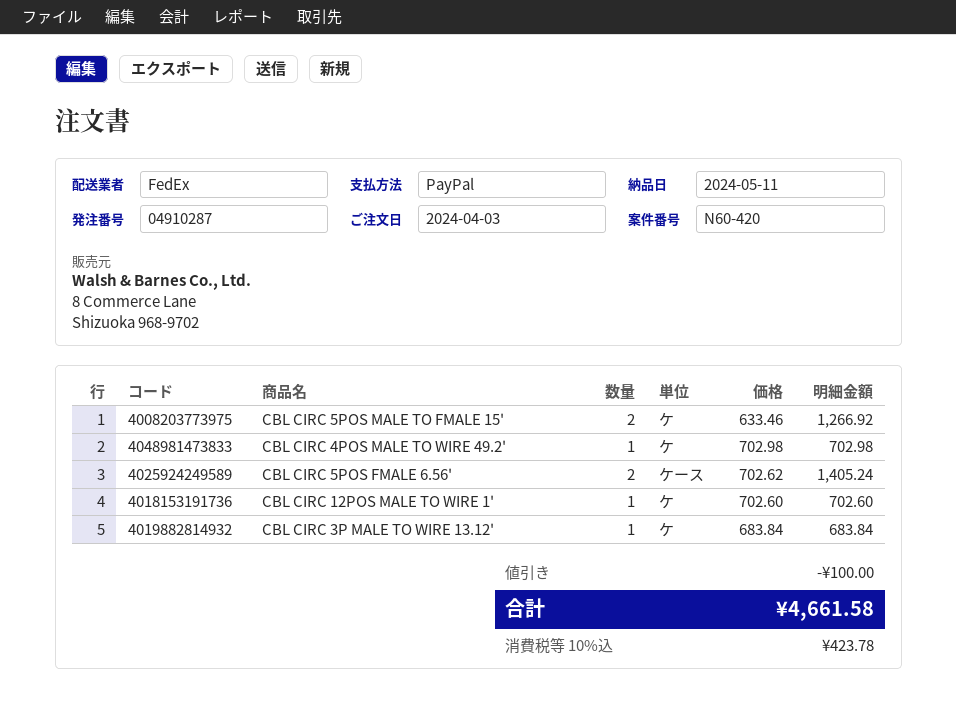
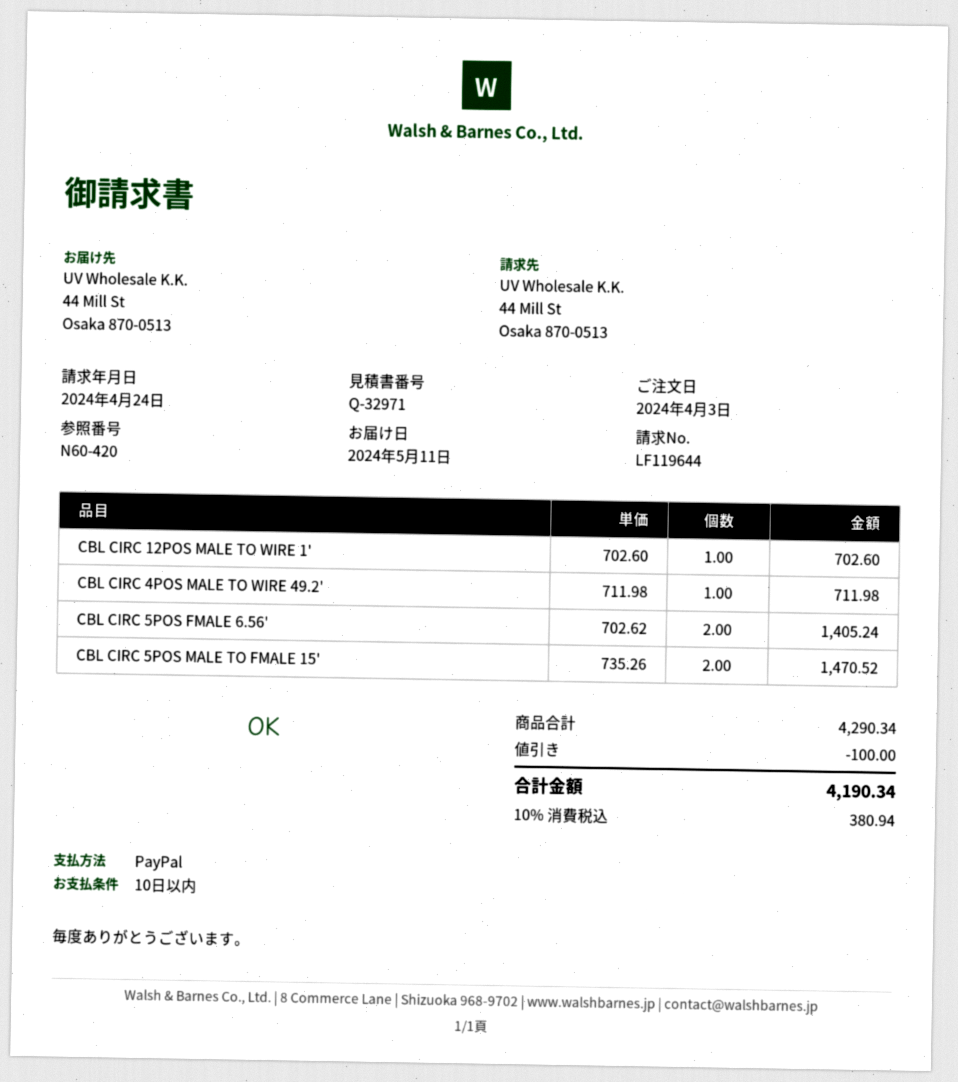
CBL CIRC 5POS MALE TO FMALE 15': 2 x 633.46 = 1266.92 -> 2 x 735.26 = 1470.52
CBL CIRC 4POS MALE TO WIRE 49.2': 1 x 702.98 = 702.98 -> 1 x 711.98 = 711.98
CBL CIRC 3P MALE TO WIRE 13.12': 1 x 683.84 = 683.84 -> none
tax: 10% = 423.78 -> 10% = 380.94
total: 4661.58 -> 4190.34

